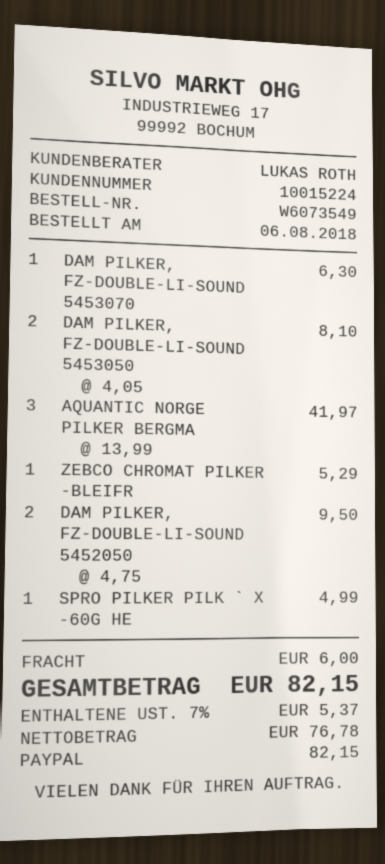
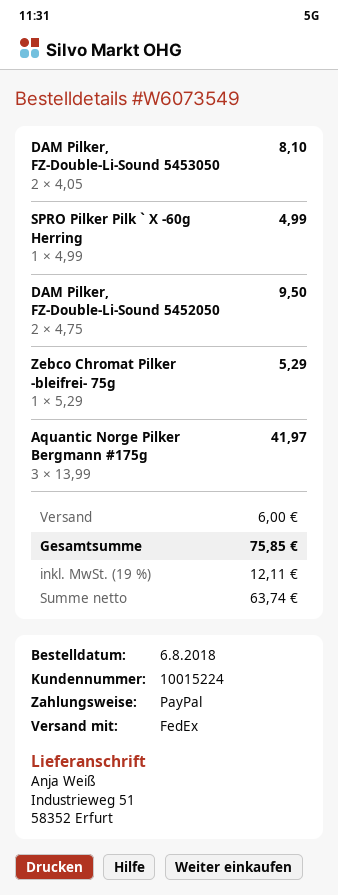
DAM PILKER, FZ-DOUBLE-LI-SOUND 5453070: 1 x 6.30 = 6.30 -> none
net: 76.78 -> 63.74
tax: 7% = 5.37 -> 19% = 12.11
total: 82.15 -> 75.85

